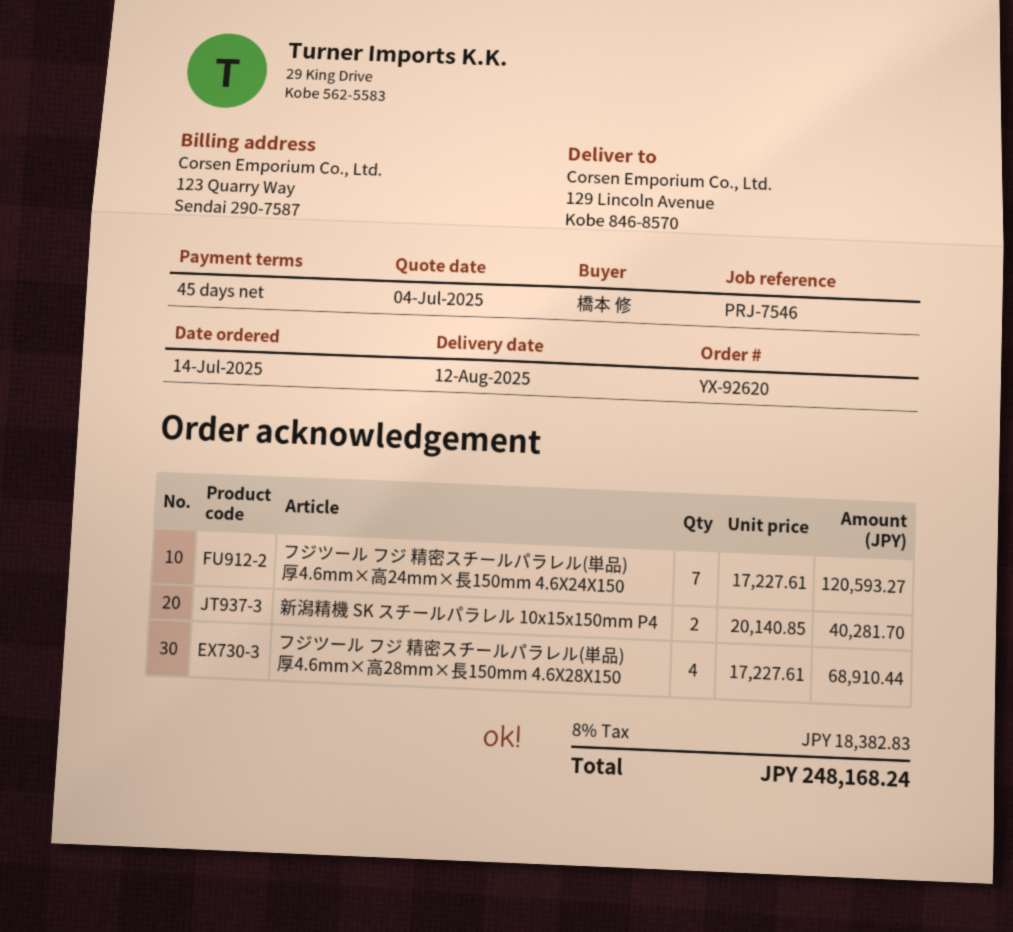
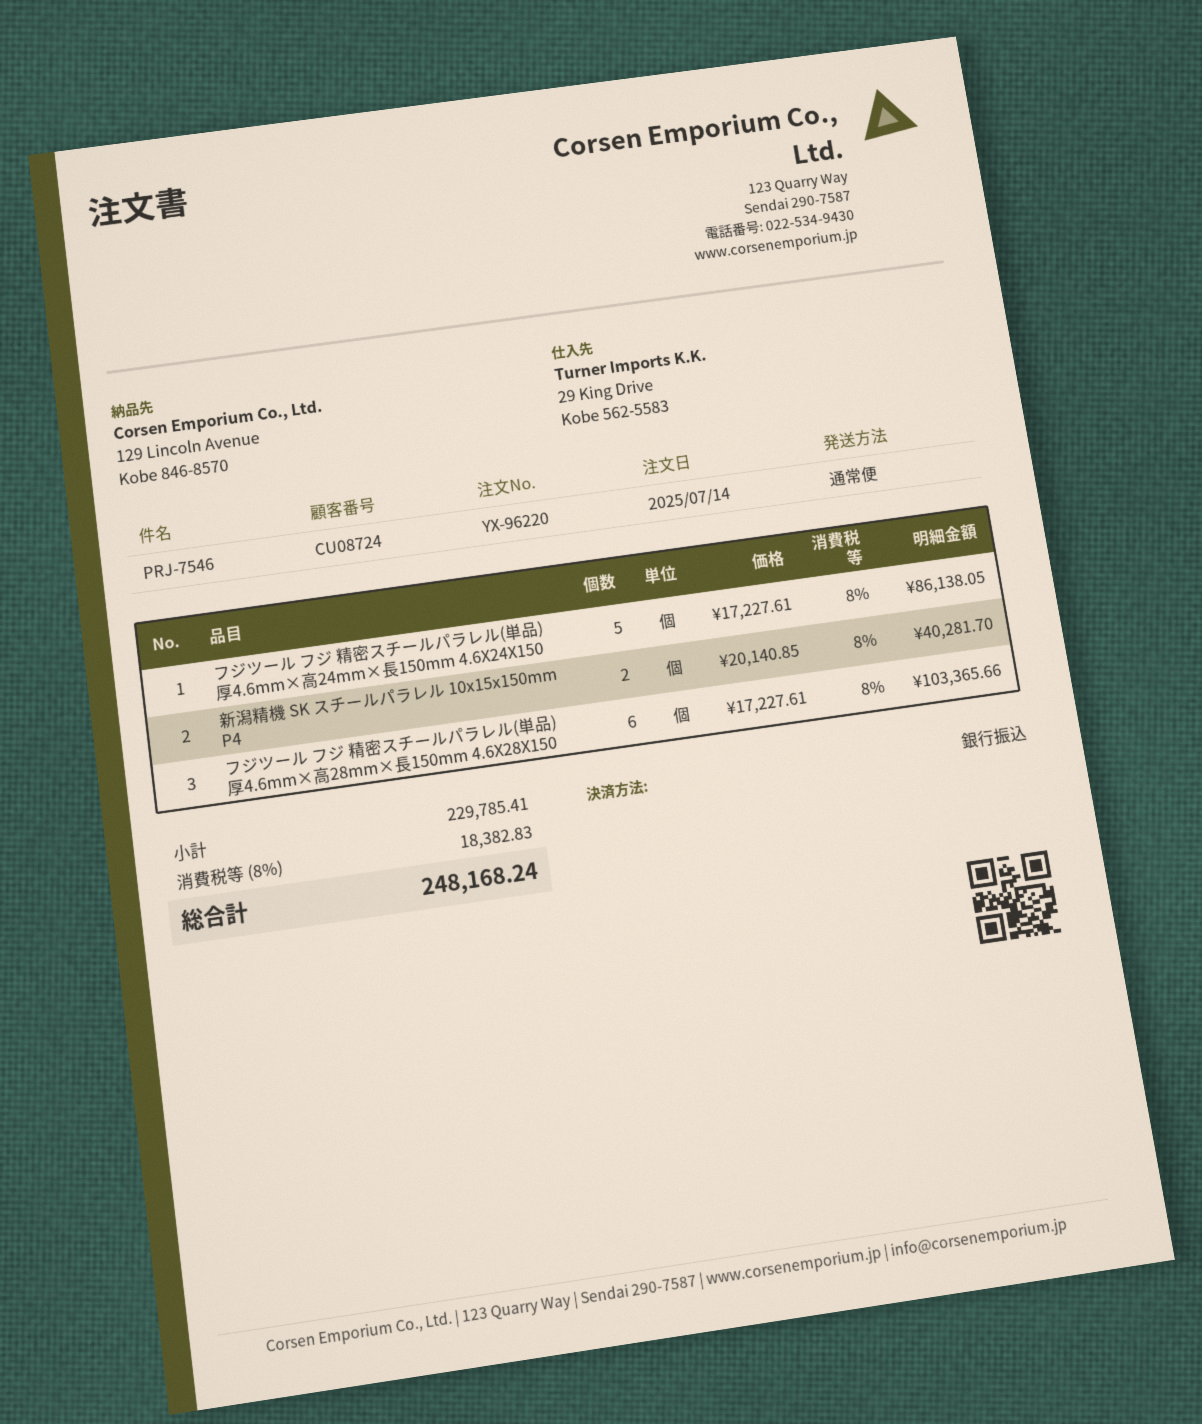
order number: YX-92620 -> YX-96220
フジツール フジ 精密スチールパラレル(単品) 厚4.6mm×高24mm×長150mm 4.6X24X150: 7 x 17227.61 = 120593.27 -> 5 x 17227.61 = 86138.05
フジツール フジ 精密スチールパラレル(単品) 厚4.6mm×高28mm×長150mm 4.6X28X150: 4 x 17227.61 = 68910.44 -> 6 x 17227.61 = 103365.66

